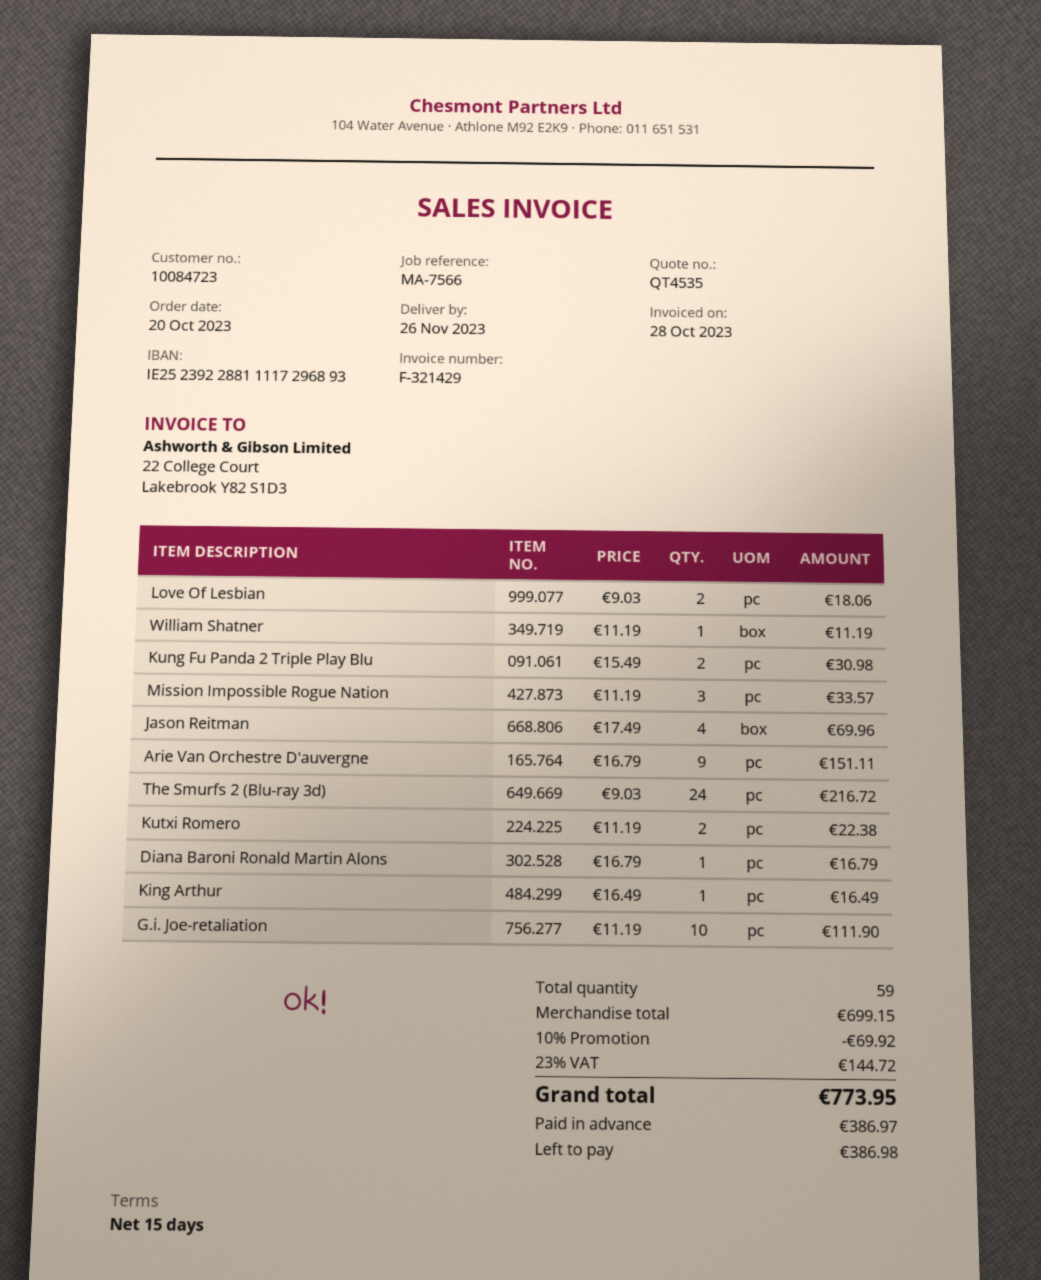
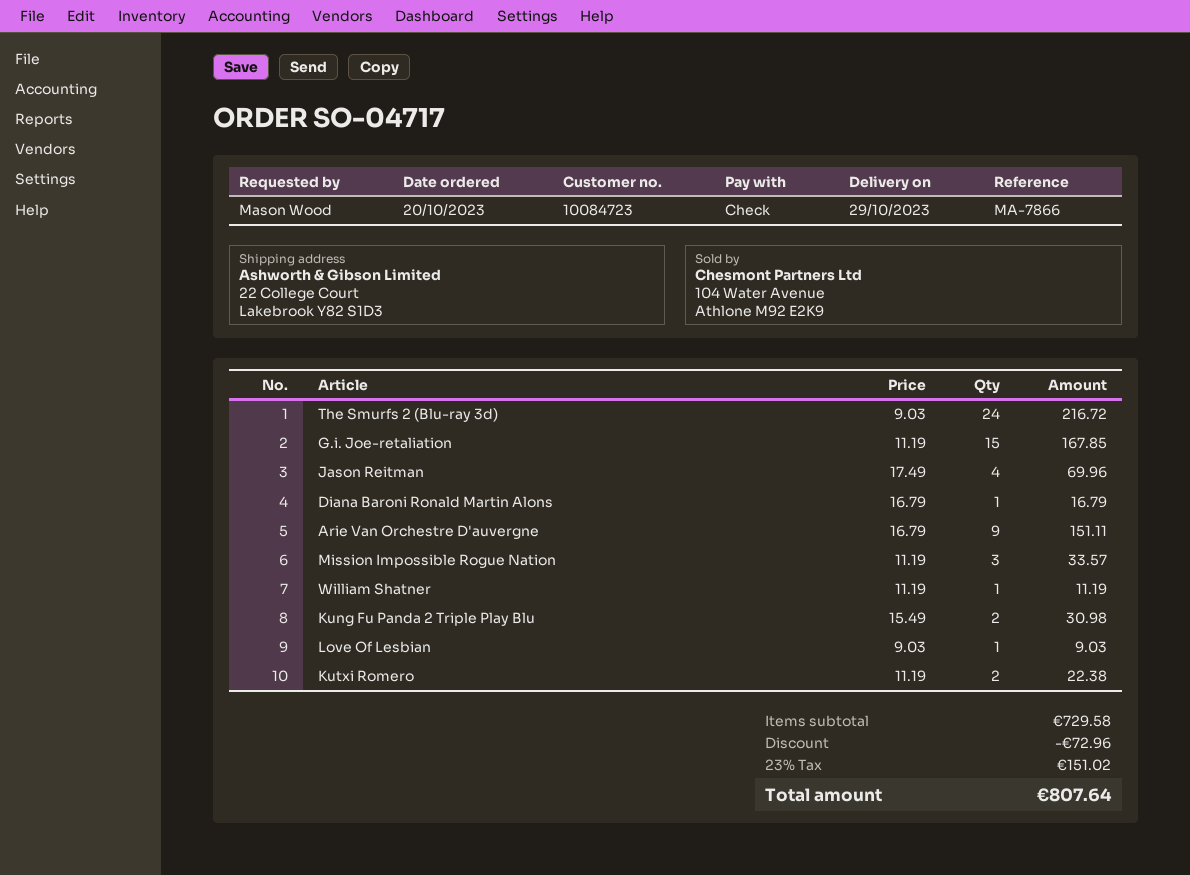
delivery date: 2023-11-26 -> 2023-10-29
reference: MA-7566 -> MA-7866
Love Of Lesbian: 2 x 9.03 = 18.06 -> 1 x 9.03 = 9.03
King Arthur: 1 x 16.49 = 16.49 -> none
G.i. Joe-retaliation: 10 x 11.19 = 111.90 -> 15 x 11.19 = 167.85
subtotal: 699.15 -> 729.58
discount: 69.92 -> 72.96
tax: 23% = 144.72 -> 23% = 151.02
total: 773.95 -> 807.64

